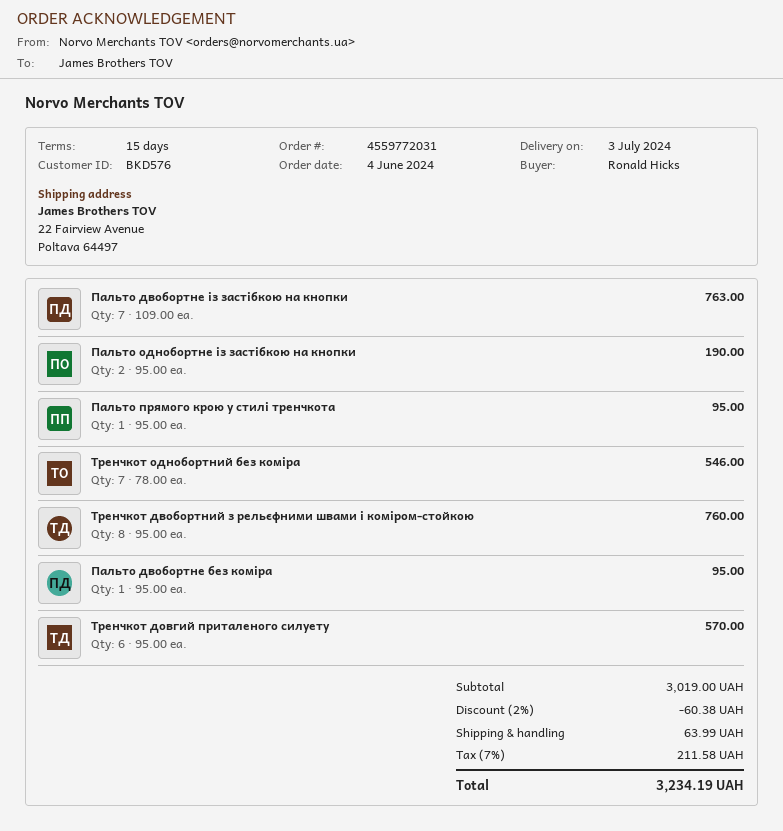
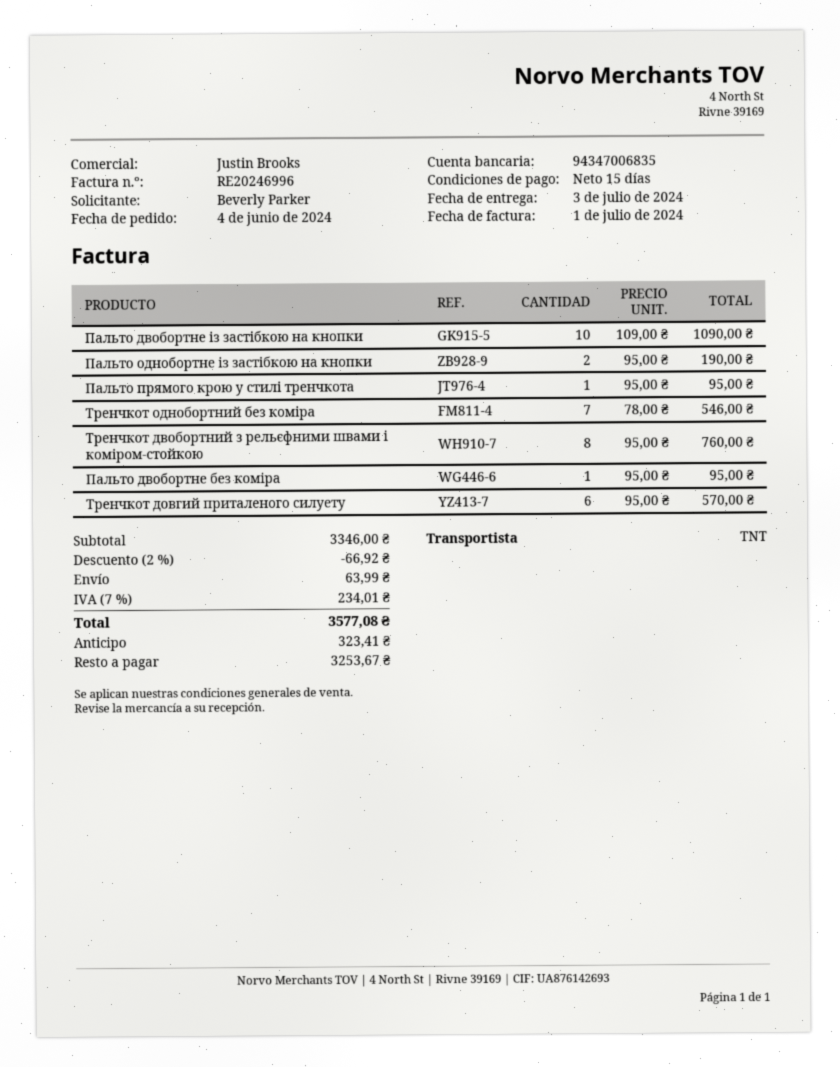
ordered by: Ronald Hicks -> Beverly Parker
Пальто двобортне із застібкою на кнопки: 7 x 109.00 = 763.00 -> 10 x 109.00 = 1090.00
subtotal: 3019.00 -> 3346.00
discount: 2% = 60.38 -> 2% = 66.92
tax: 7% = 211.58 -> 7% = 234.01
total: 3234.19 -> 3577.08

